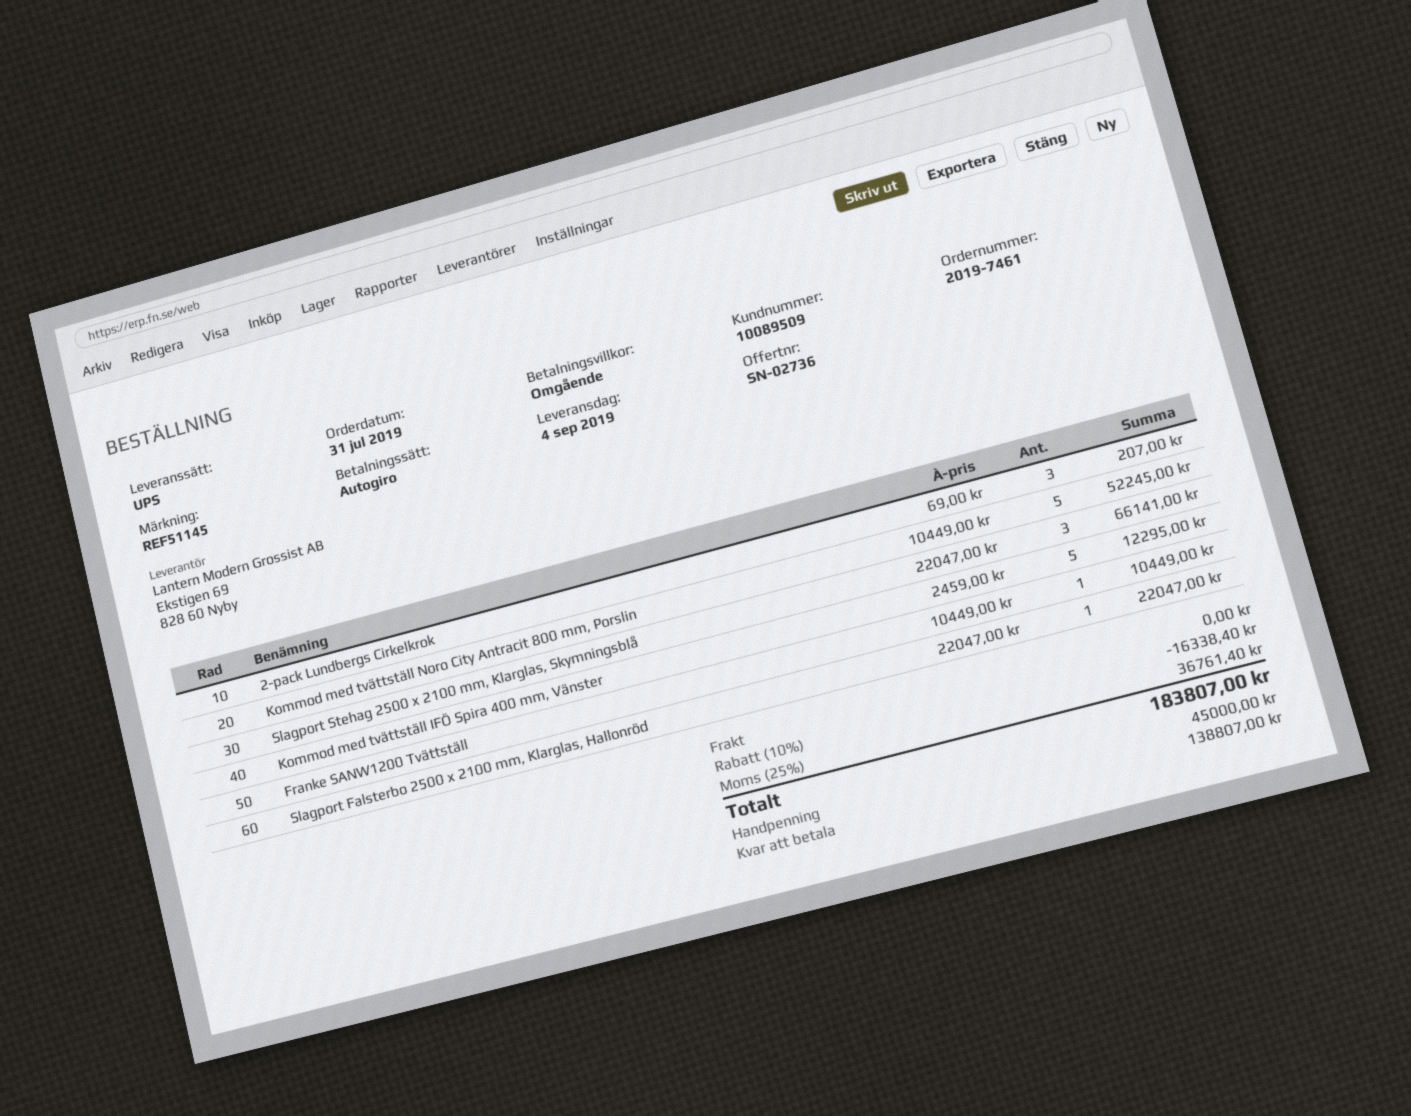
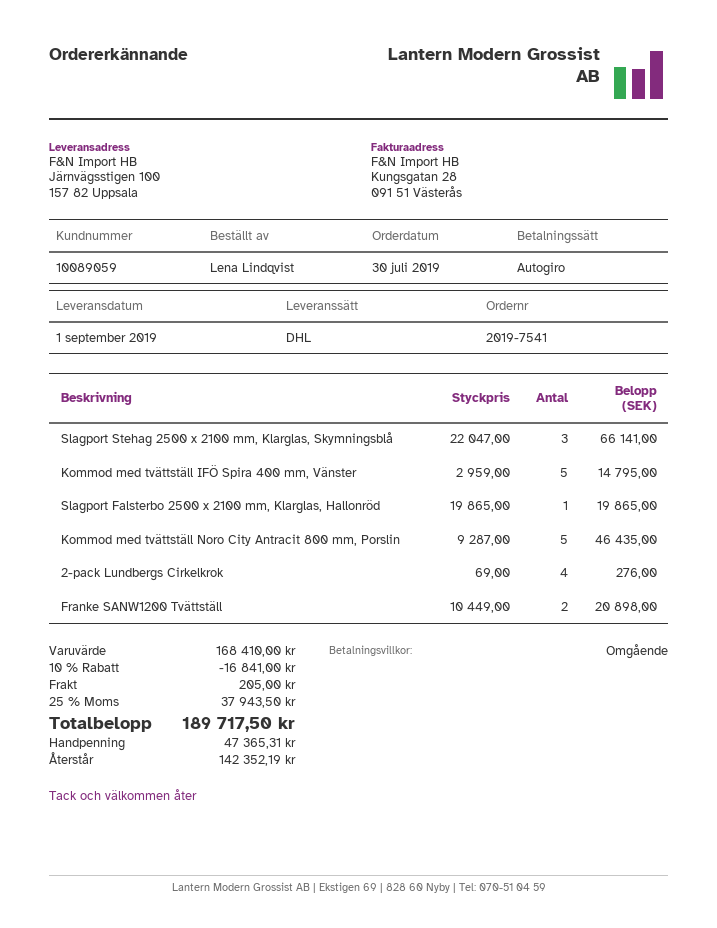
order number: 2019-7461 -> 2019-7541
order date: 2019-07-31 -> 2019-07-30
delivery date: 2019-09-04 -> 2019-09-01
customer number: 10089509 -> 10089059
shipping method: UPS -> DHL
2-pack Lundbergs Cirkelkrok: 3 x 69.00 = 207.00 -> 4 x 69.00 = 276.00
Kommod med tvättställ Noro City Antracit 800 mm, Porslin: 5 x 10449.00 = 52245.00 -> 5 x 9287.00 = 46435.00
Kommod med tvättställ IFÖ Spira 400 mm, Vänster: 5 x 2459.00 = 12295.00 -> 5 x 2959.00 = 14795.00
Franke SANW1200 Tvättställ: 1 x 10449.00 = 10449.00 -> 2 x 10449.00 = 20898.00
Slagport Falsterbo 2500 x 2100 mm, Klarglas, Hallonröd: 1 x 22047.00 = 22047.00 -> 1 x 19865.00 = 19865.00
discount: 10% = 16338.40 -> 10% = 16841.00
shipping: 0.00 -> 205.00
tax: 25% = 36761.40 -> 25% = 37943.50
total: 183807.00 -> 189717.50
deposit: 45000.00 -> 47365.31
balance: 138807.00 -> 142352.19

